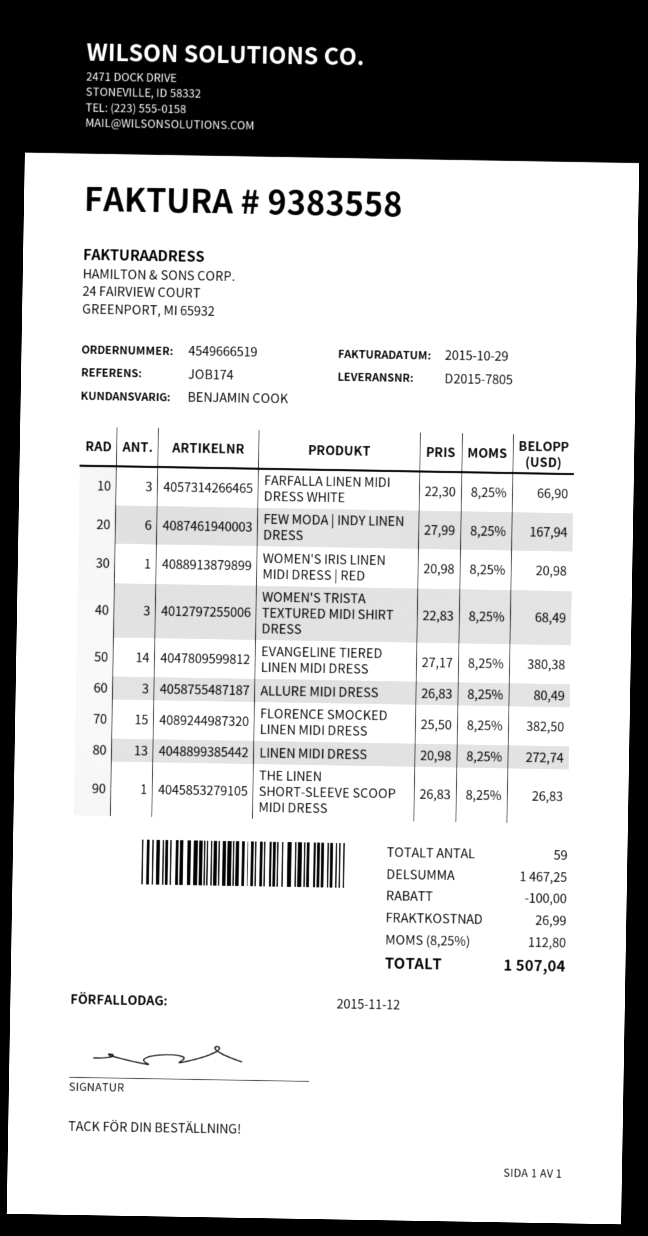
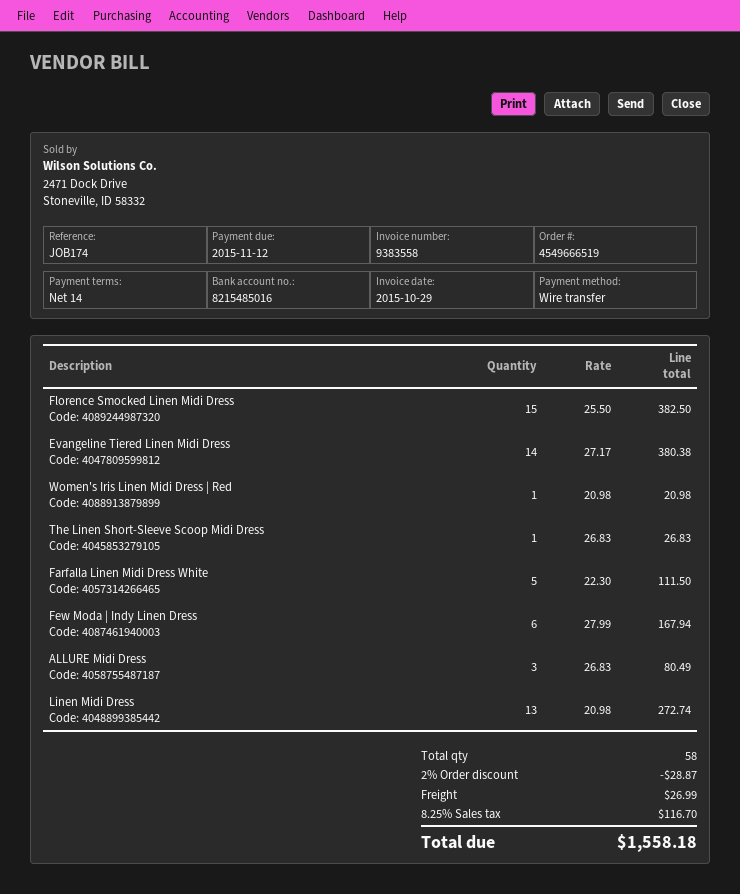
FARFALLA LINEN MIDI DRESS WHITE: 3 x 22.30 = 66.90 -> 5 x 22.30 = 111.50
WOMEN'S TRISTA TEXTURED MIDI SHIRT DRESS: 3 x 22.83 = 68.49 -> none
total quantity: 59 -> 58
discount: 100.00 -> 28.87
tax: 8.25% = 112.80 -> 8.25% = 116.70
total: 1507.04 -> 1558.18

